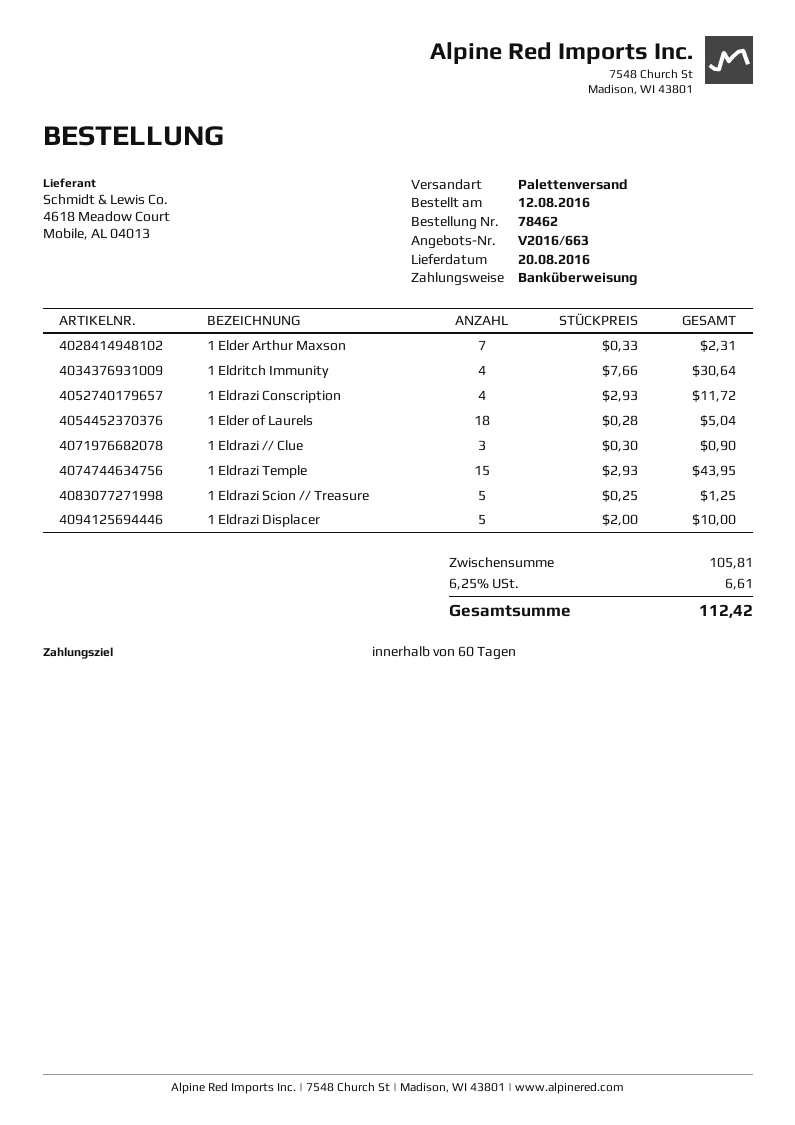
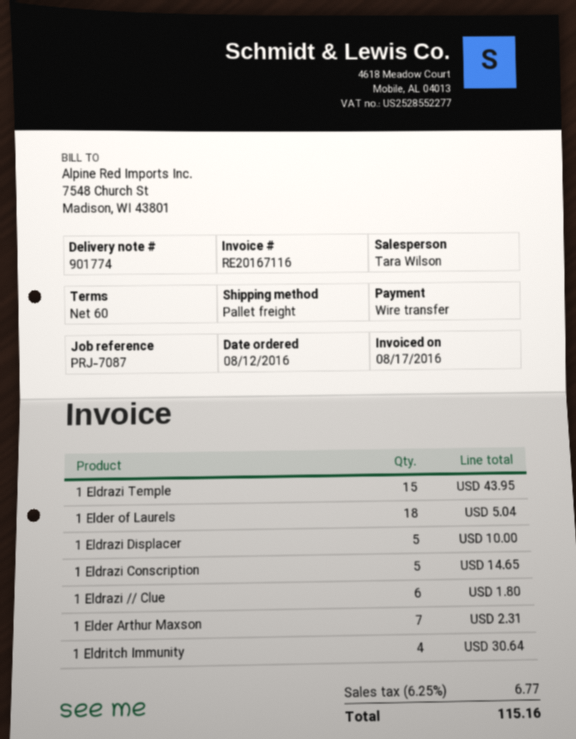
1 Eldrazi Conscription: 4 for 11.72 -> 5 for 14.65
1 Eldrazi // Clue: 3 for 0.90 -> 6 for 1.80
1 Eldrazi Scion // Treasure: 5 for 1.25 -> none
tax: 6.25% = 6.61 -> 6.25% = 6.77
total: 112.42 -> 115.16

